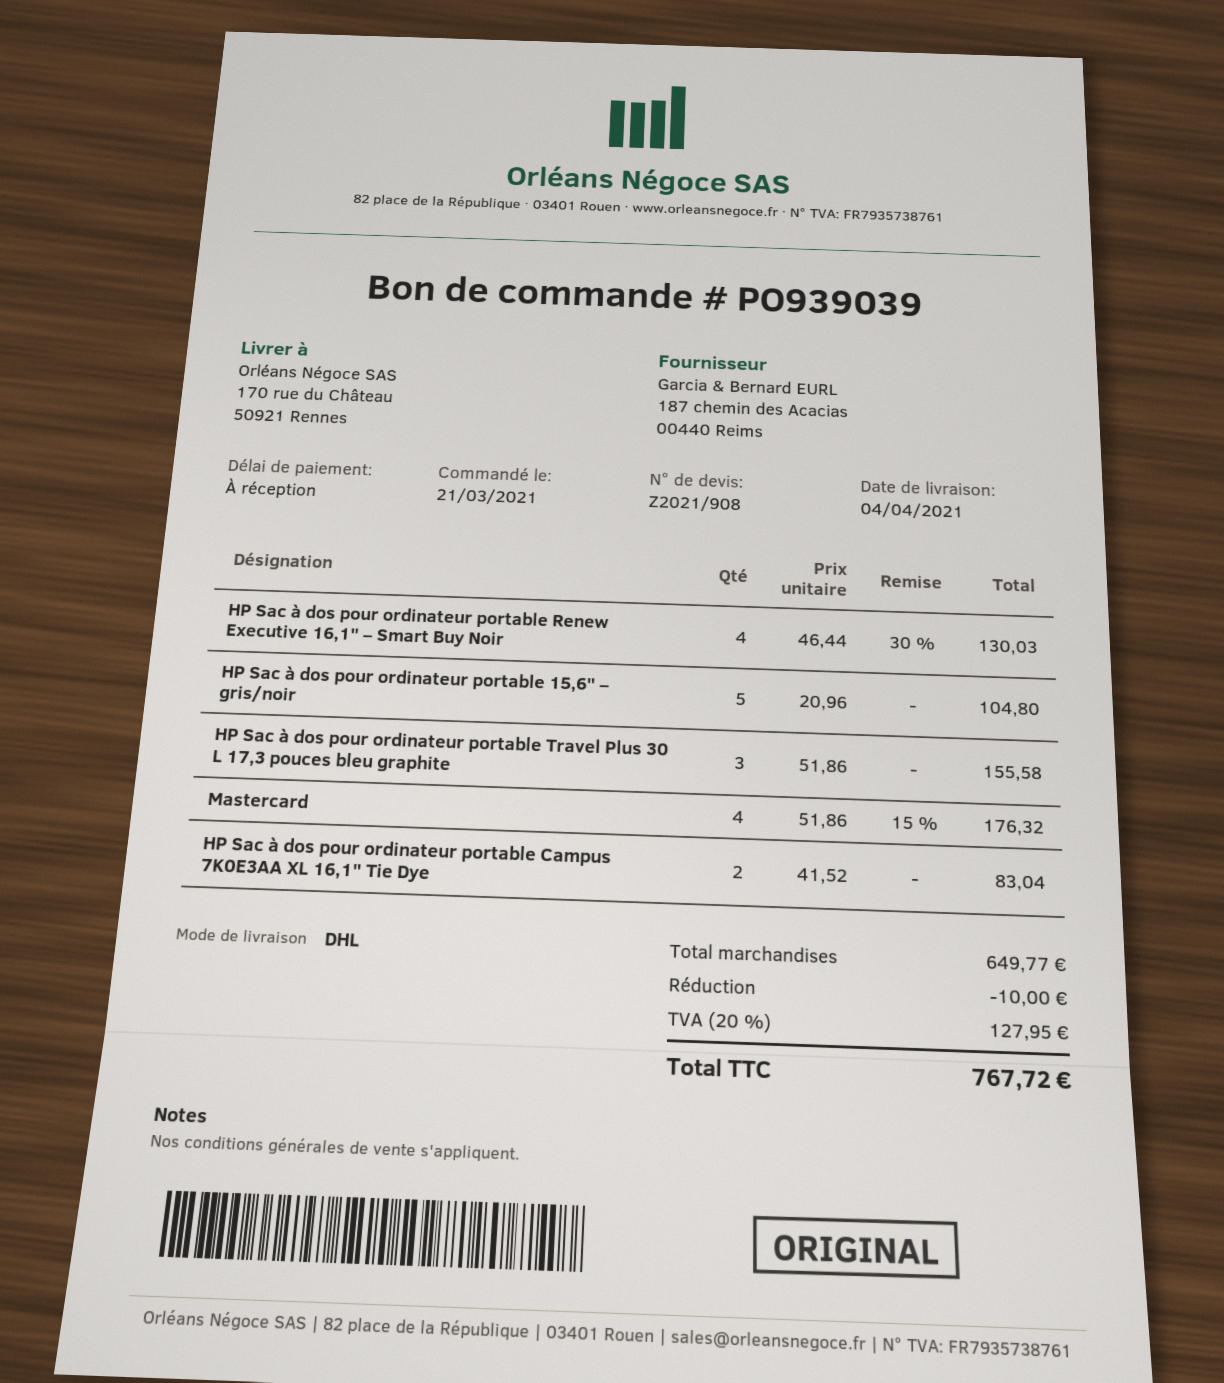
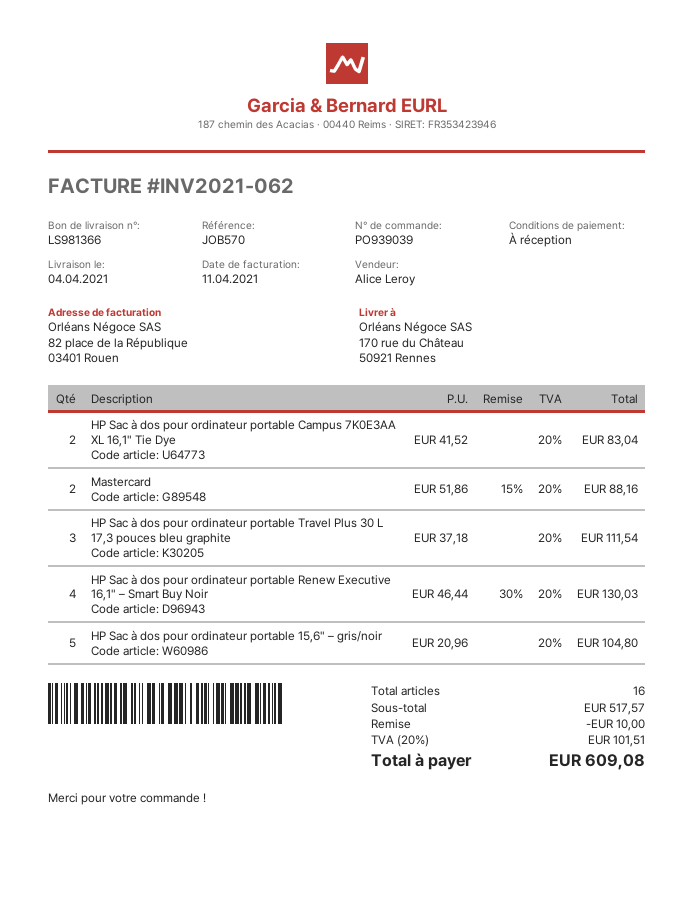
HP Sac à dos pour ordinateur portable Travel Plus 30 L 17,3 pouces bleu graphite: 3 x 51.86 = 155.58 -> 3 x 37.18 = 111.54
Mastercard: 4 x 51.86 - 15% = 176.32 -> 2 x 51.86 - 15% = 88.16
subtotal: 649.77 -> 517.57
tax: 20% = 127.95 -> 20% = 101.51
total: 767.72 -> 609.08

